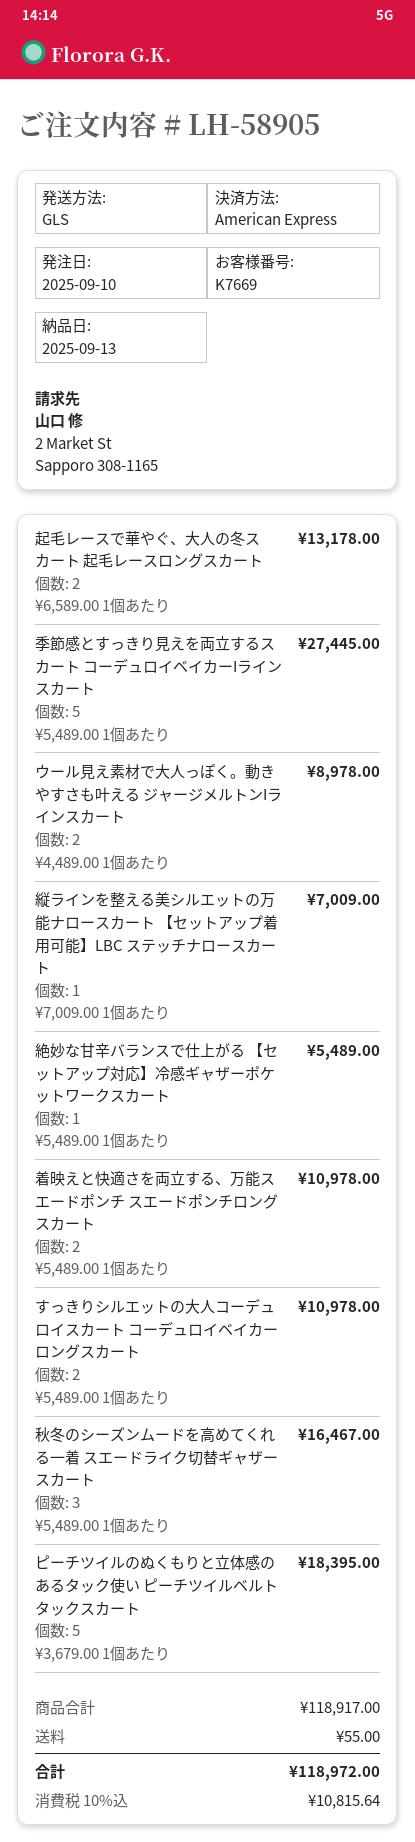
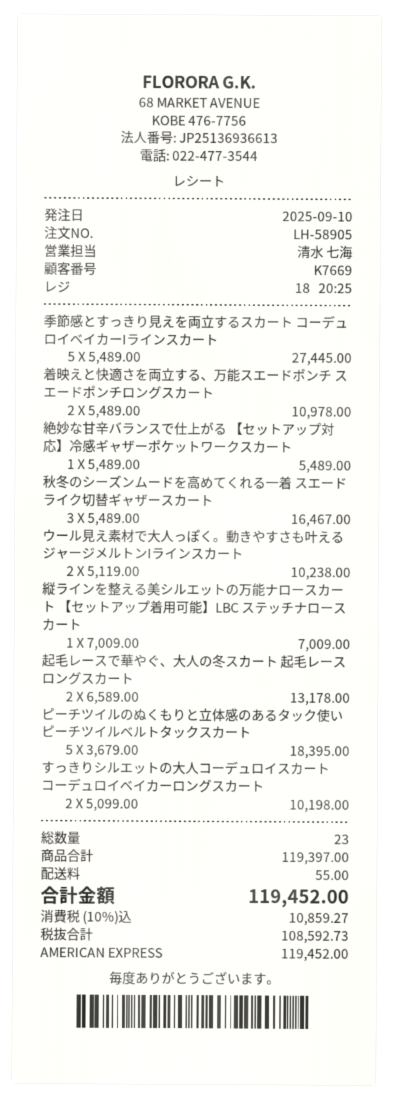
ウール見え素材で大人っぽく。動きやすさも叶える ジャージメルトンIラインスカート: 2 x 4489.00 = 8978.00 -> 2 x 5119.00 = 10238.00
すっきりシルエットの大人コーデュロイスカート コーデュロイベイカーロングスカート: 2 x 5489.00 = 10978.00 -> 2 x 5099.00 = 10198.00
subtotal: 118917.00 -> 119397.00
tax: 10% = 10815.64 -> 10% = 10859.27
total: 118972.00 -> 119452.00

